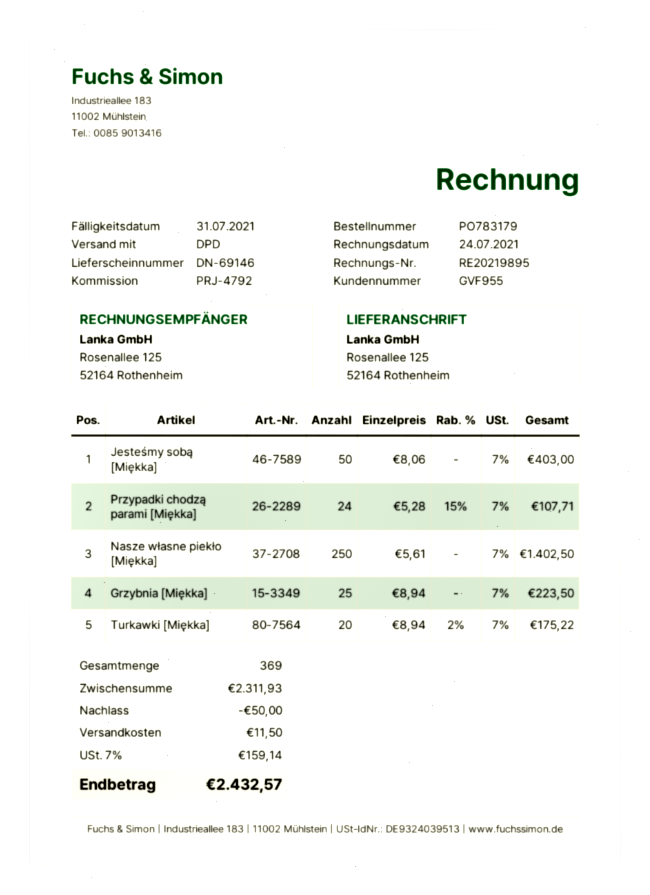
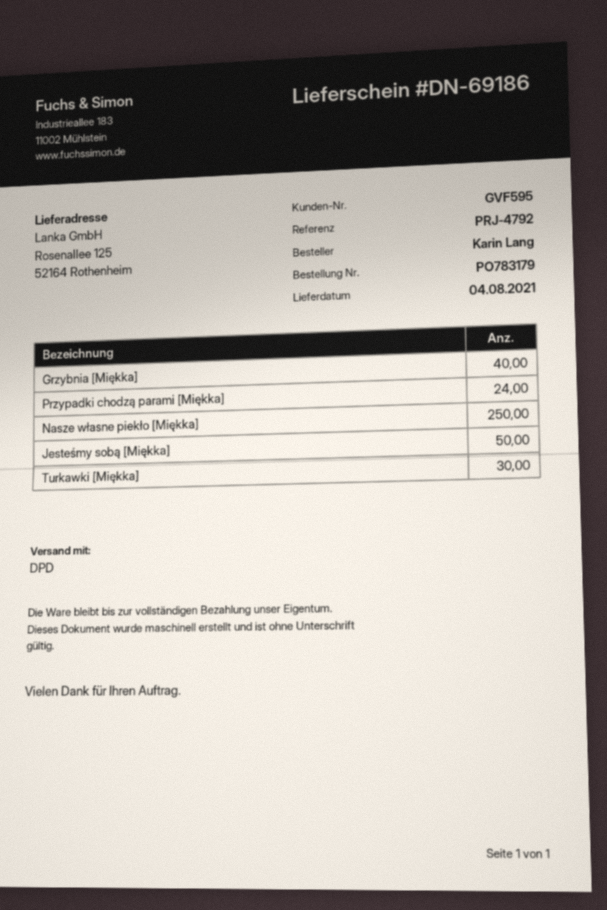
delivery note number: DN-69146 -> DN-69186
customer number: GVF955 -> GVF595
Grzybnia [Miękka]: 25 -> 40
Turkawki [Miękka]: 20 -> 30

